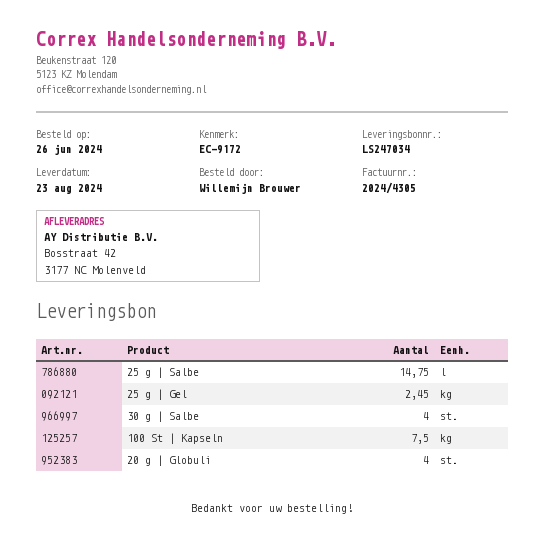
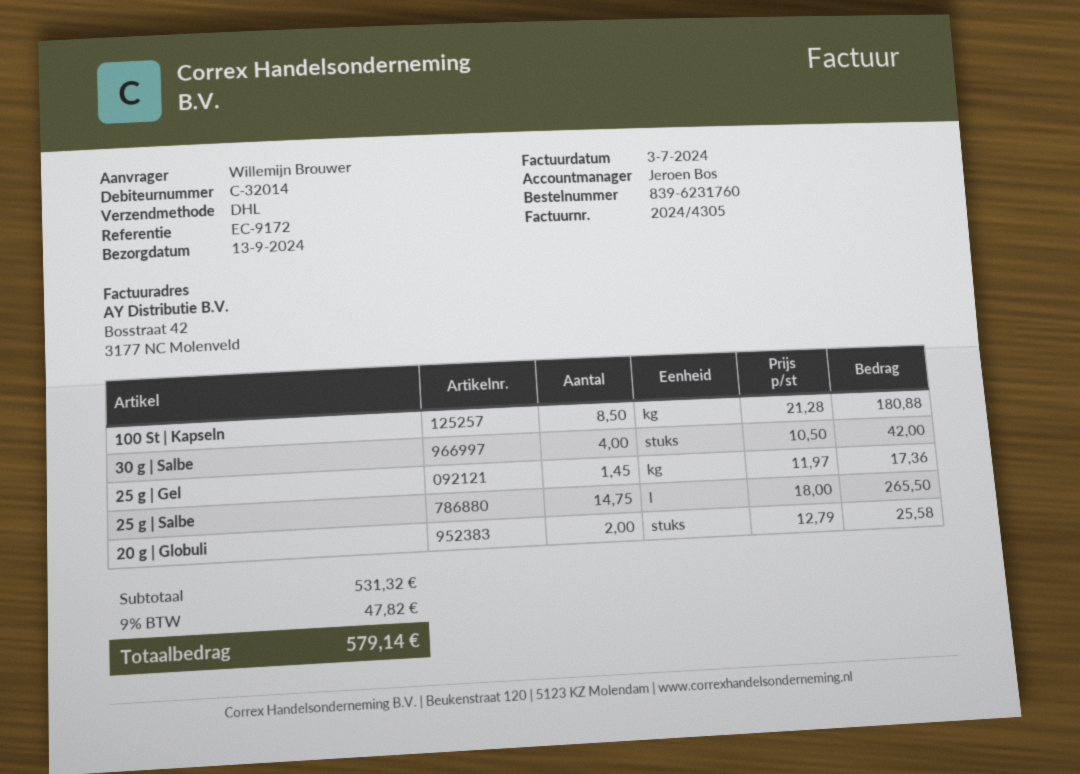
delivery date: 2024-08-23 -> 2024-09-13
25 g | Gel: 2.45 -> 1.45
100 St | Kapseln: 7.5 -> 8.5
20 g | Globuli: 4 -> 2

